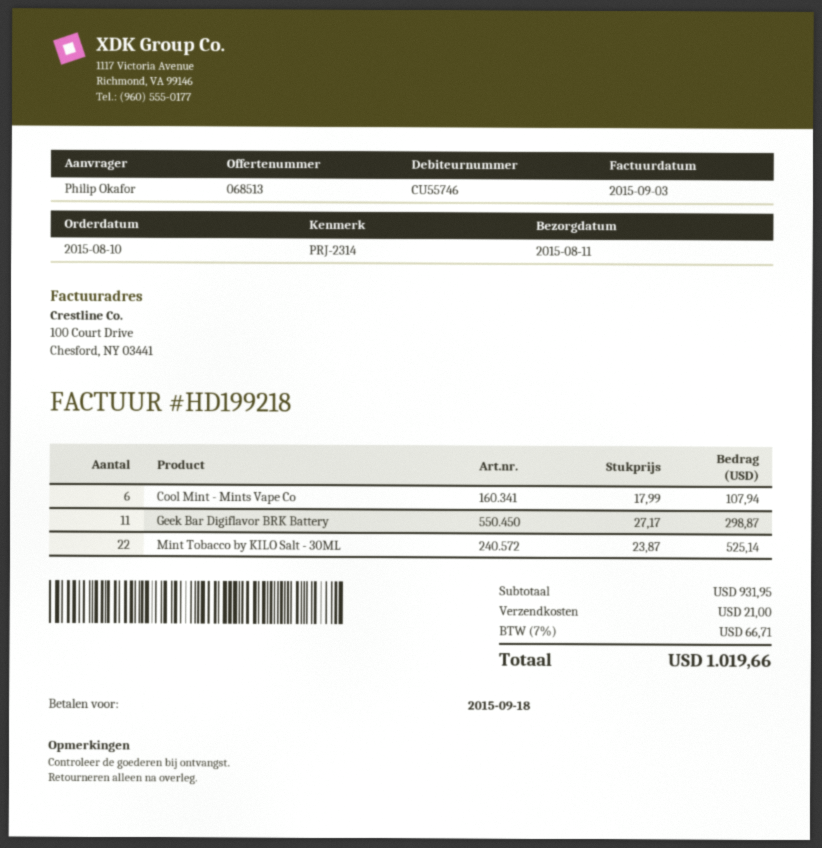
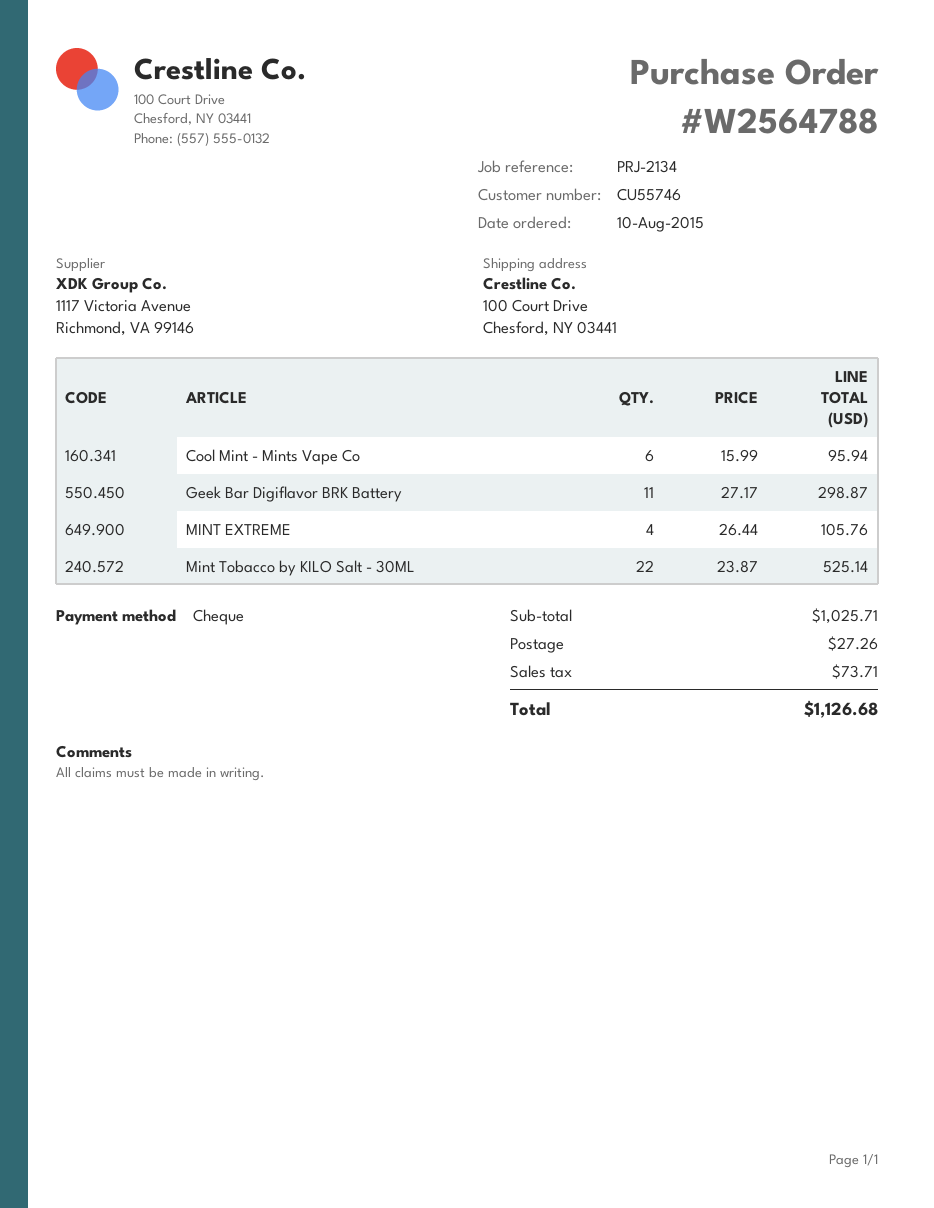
reference: PRJ-2314 -> PRJ-2134
Cool Mint - Mints Vape Co: 6 x 17.99 = 107.94 -> 6 x 15.99 = 95.94
MINT EXTREME: none -> 4 x 26.44 = 105.76
subtotal: 931.95 -> 1025.71
shipping: 21.00 -> 27.26
tax: 66.71 -> 73.71
total: 1019.66 -> 1126.68

